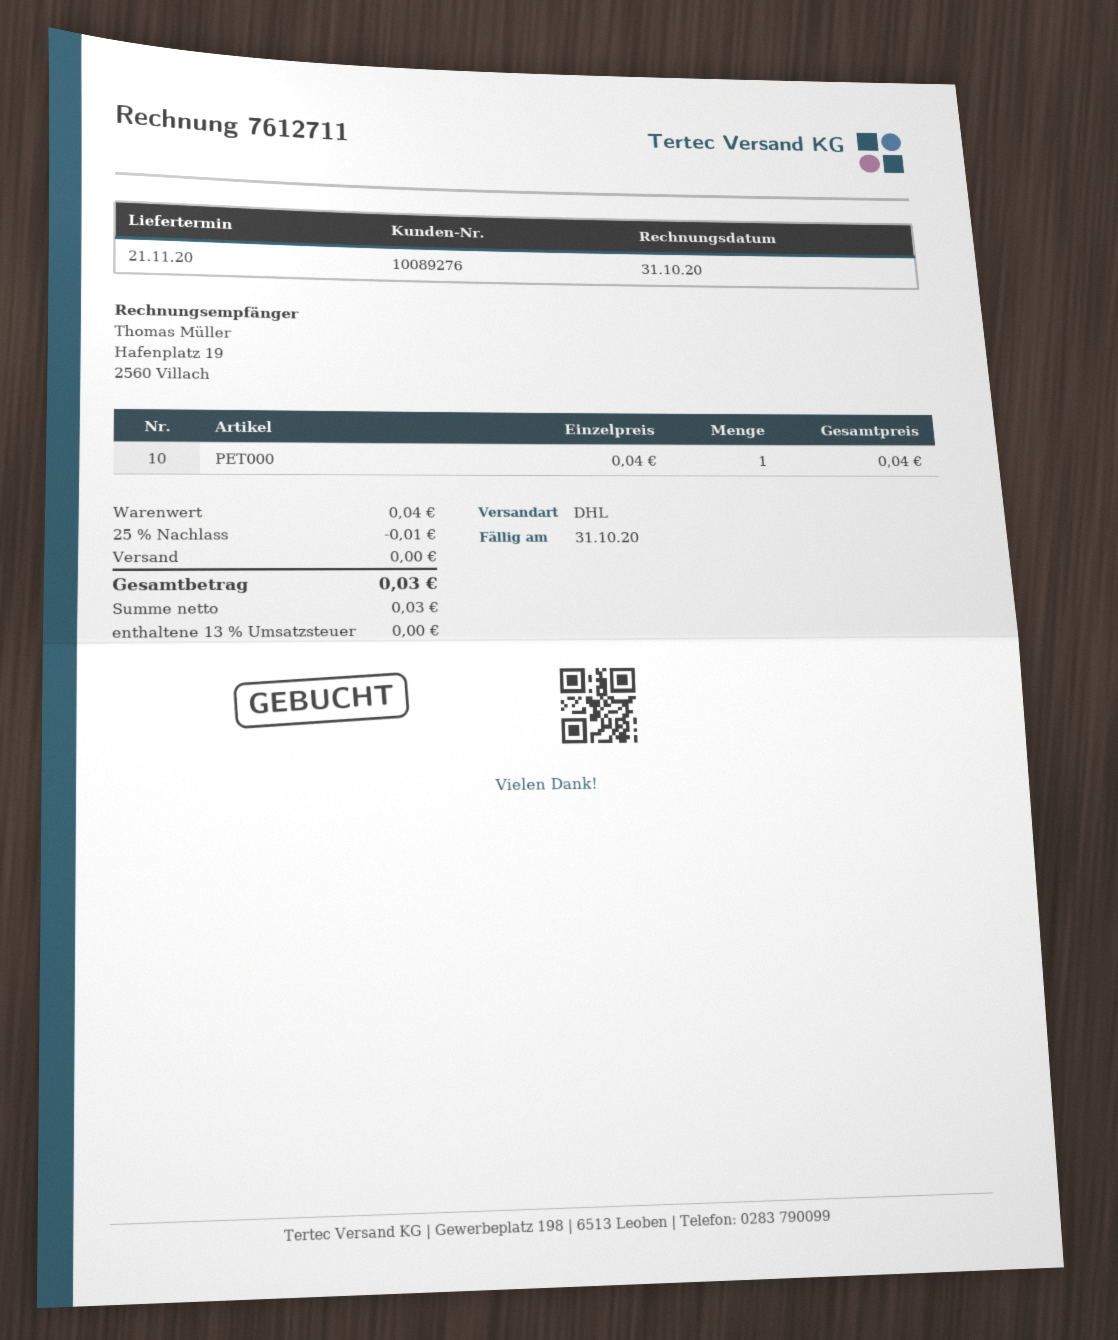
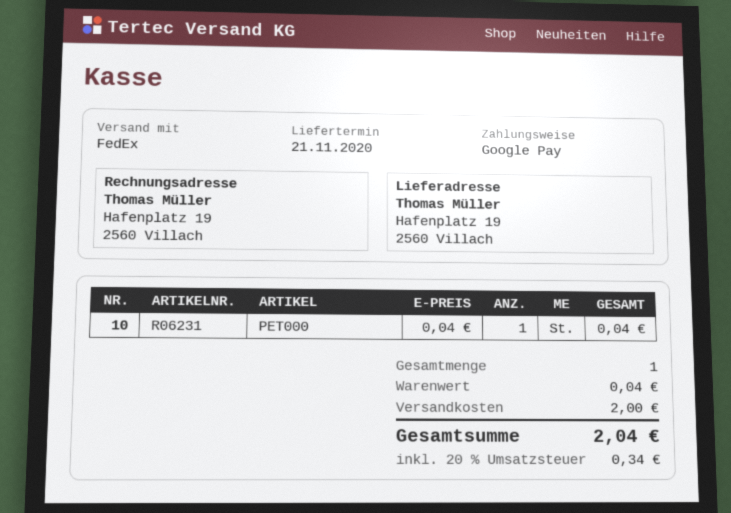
shipping method: DHL -> FedEx
discount: 25% = 0.01 -> none
shipping: 0.00 -> 2.00
tax: 13% = 0.00 -> 20% = 0.34
total: 0.03 -> 2.04

